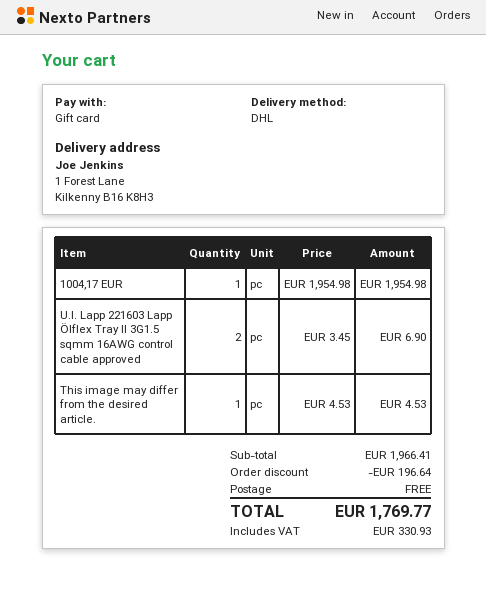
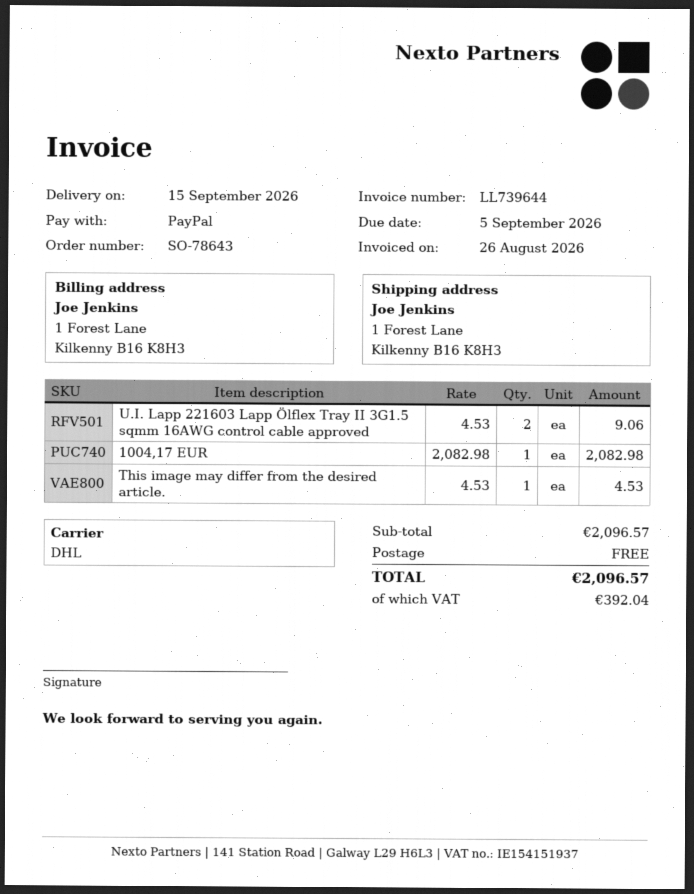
payment method: gift card -> PayPal
1004,17 EUR: 1 x 1954.98 = 1954.98 -> 1 x 2082.98 = 2082.98
U.I. Lapp 221603 Lapp Ölflex Tray II 3G1.5 sqmm 16AWG control cable approved: 2 x 3.45 = 6.90 -> 2 x 4.53 = 9.06
subtotal: 1966.41 -> 2096.57
discount: 196.64 -> none
tax: 330.93 -> 392.04
total: 1769.77 -> 2096.57

